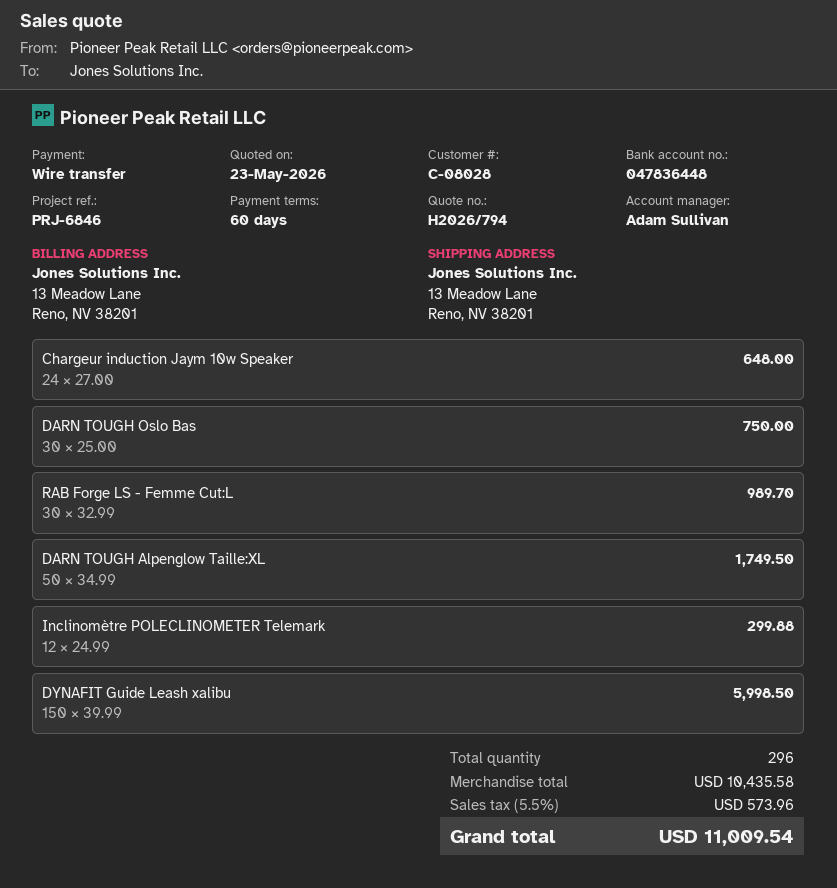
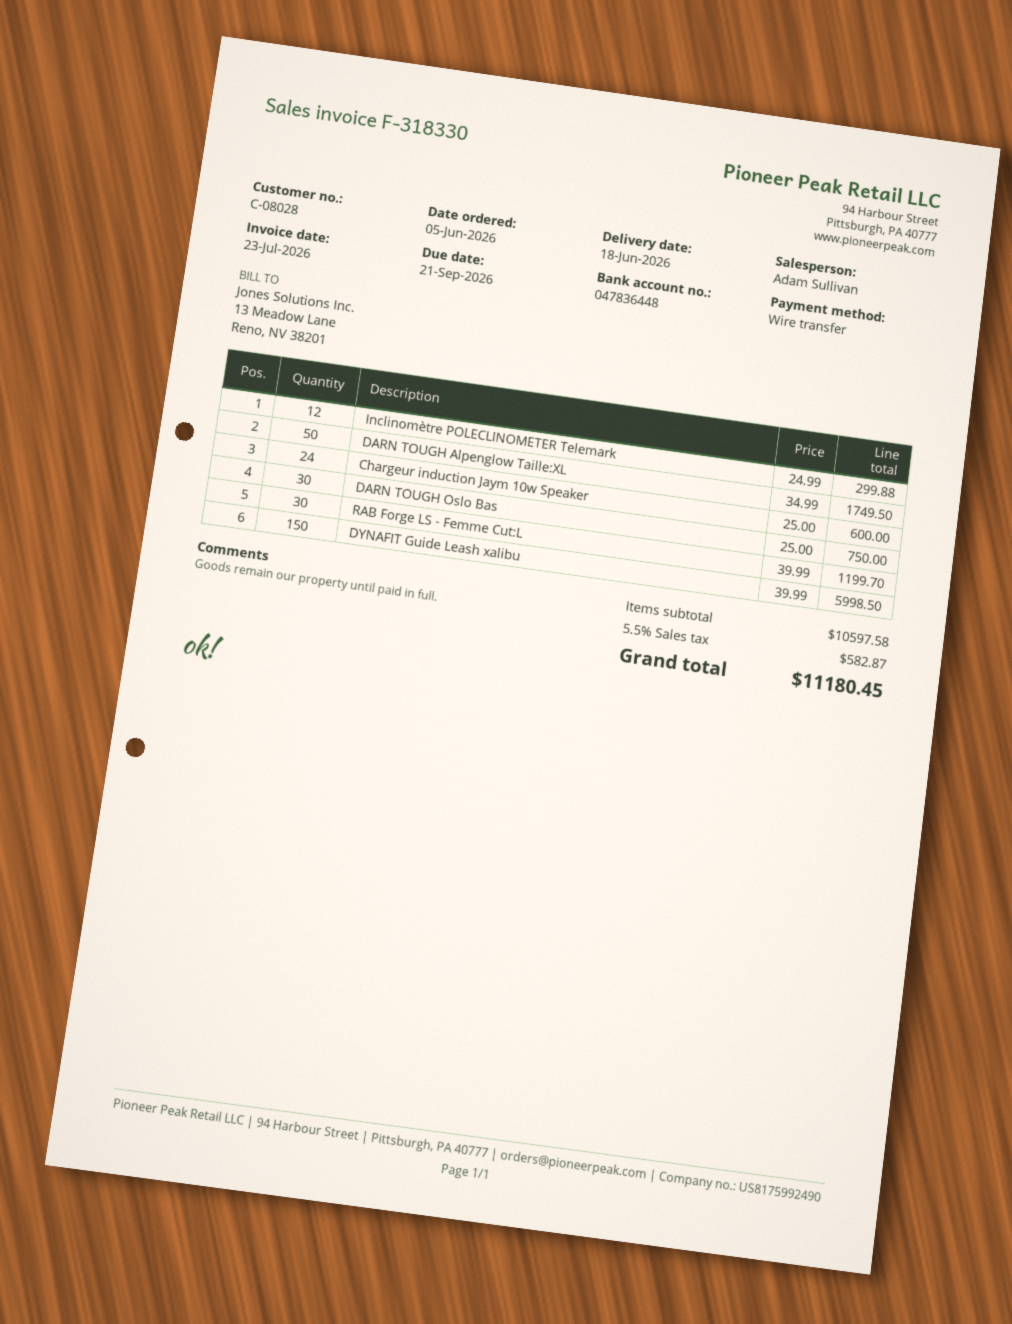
Chargeur induction Jaym 10w Speaker: 24 x 27.00 = 648.00 -> 24 x 25.00 = 600.00
RAB Forge LS - Femme Cut:L: 30 x 32.99 = 989.70 -> 30 x 39.99 = 1199.70
subtotal: 10435.58 -> 10597.58
tax: 5.5% = 573.96 -> 5.5% = 582.87
total: 11009.54 -> 11180.45

